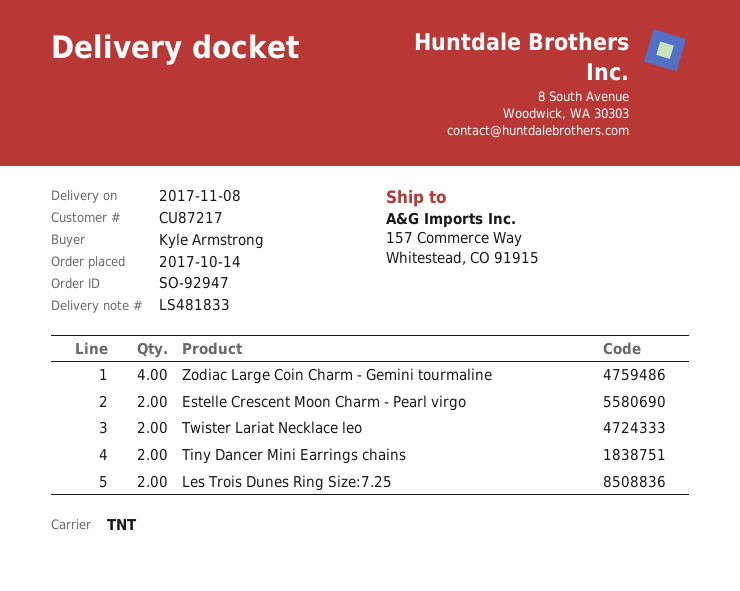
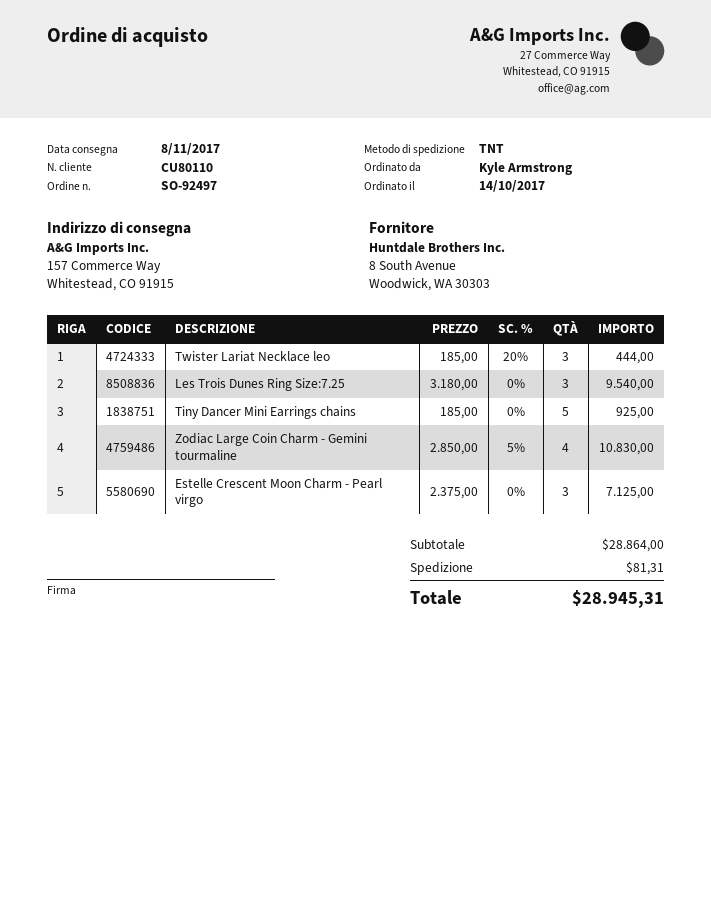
order number: SO-92947 -> SO-92497
customer number: CU87217 -> CU80110
Estelle Crescent Moon Charm - Pearl virgo: 2 -> 3
Twister Lariat Necklace leo: 2 -> 3
Tiny Dancer Mini Earrings chains: 2 -> 5
Les Trois Dunes Ring Size:7.25: 2 -> 3

